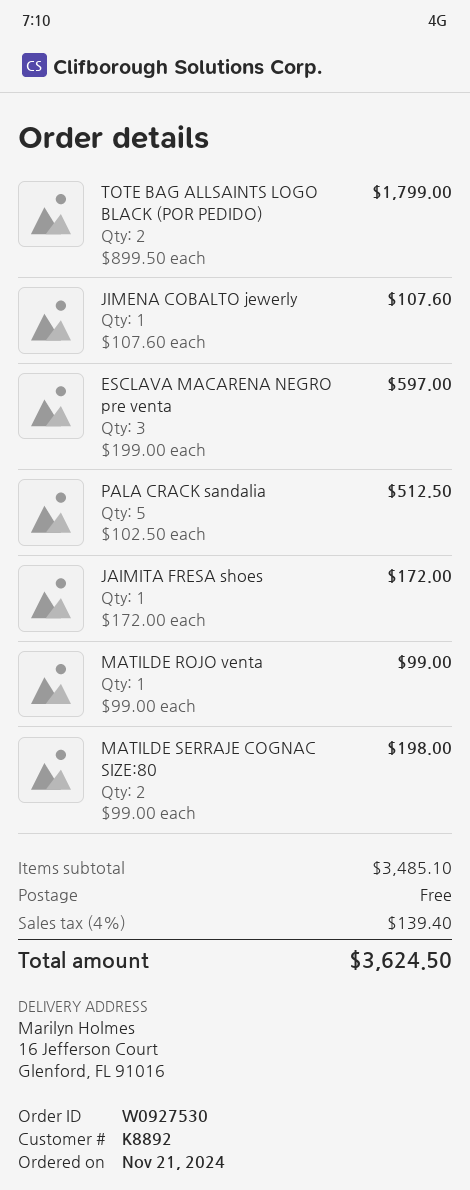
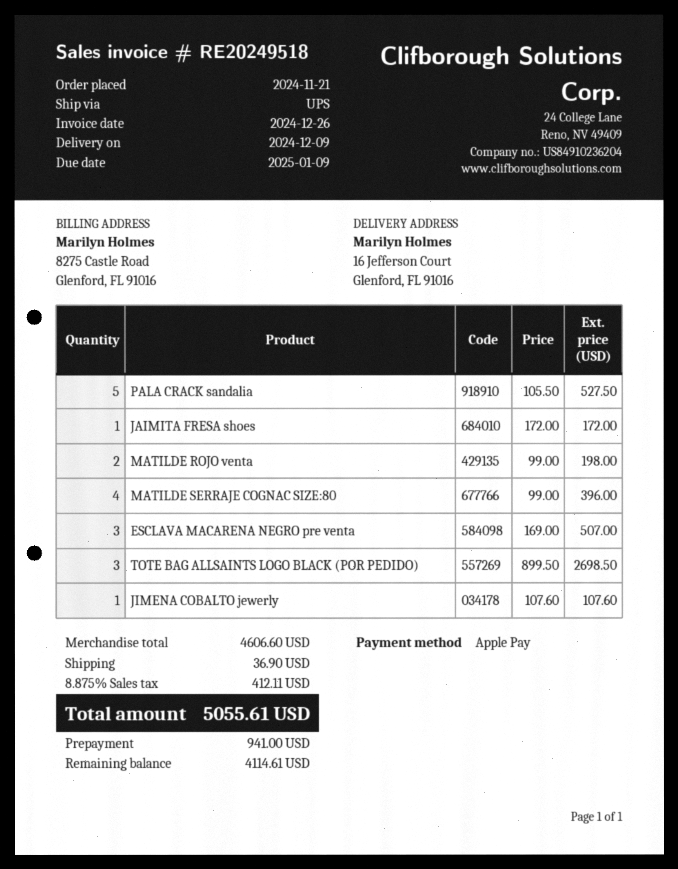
TOTE BAG ALLSAINTS LOGO BLACK (POR PEDIDO): 2 x 899.50 = 1799.00 -> 3 x 899.50 = 2698.50
ESCLAVA MACARENA NEGRO pre venta: 3 x 199.00 = 597.00 -> 3 x 169.00 = 507.00
PALA CRACK sandalia: 5 x 102.50 = 512.50 -> 5 x 105.50 = 527.50
MATILDE ROJO venta: 1 x 99.00 = 99.00 -> 2 x 99.00 = 198.00
MATILDE SERRAJE COGNAC SIZE:80: 2 x 99.00 = 198.00 -> 4 x 99.00 = 396.00
subtotal: 3485.10 -> 4606.60
shipping: 0.00 -> 36.90
tax: 4% = 139.40 -> 8.875% = 412.11
total: 3624.50 -> 5055.61

